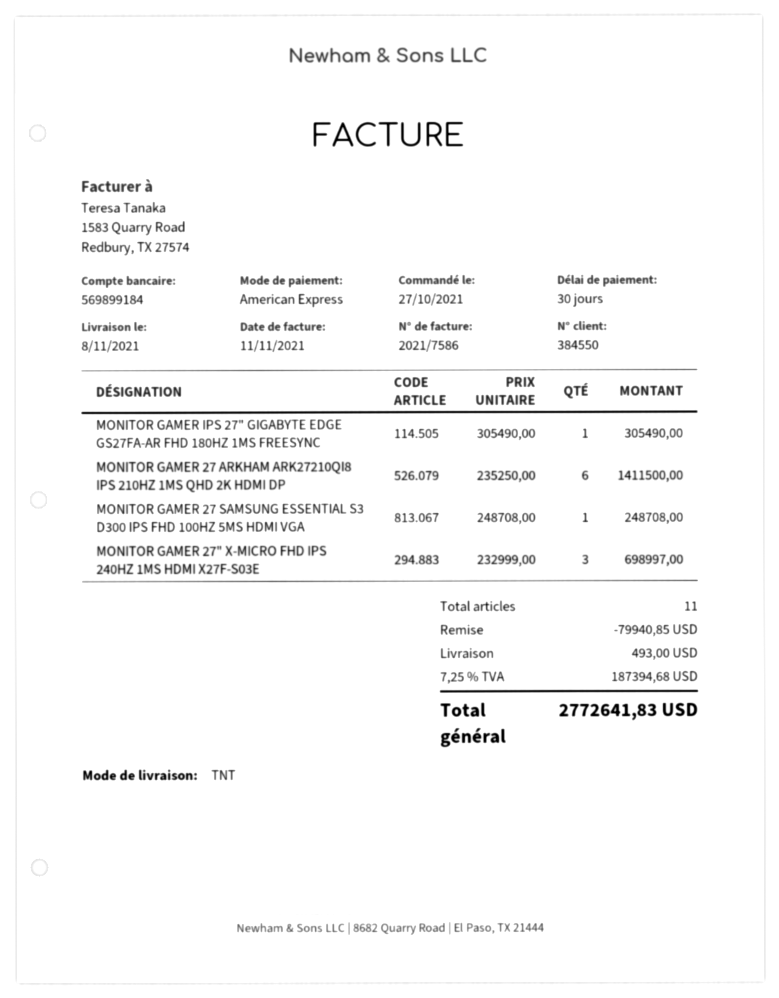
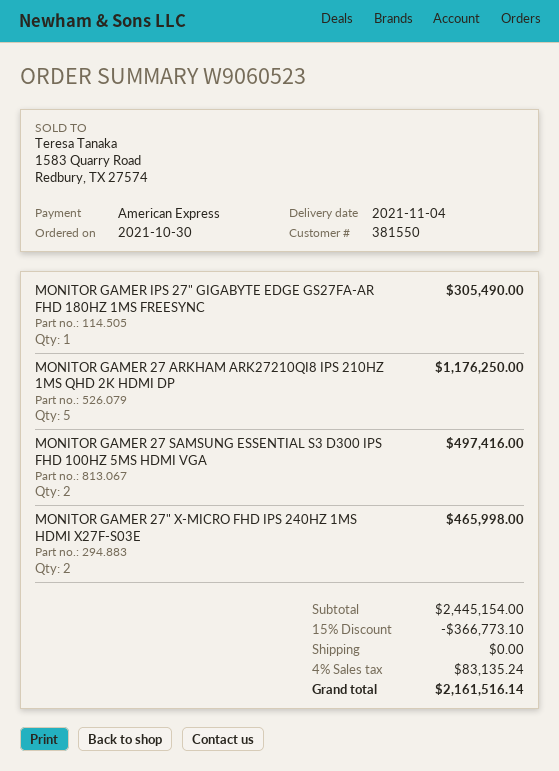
order date: 2021-10-27 -> 2021-10-30
delivery date: 2021-11-08 -> 2021-11-04
customer number: 384550 -> 381550
MONITOR GAMER 27 ARKHAM ARK27210QI8 IPS 210HZ 1MS QHD 2K HDMI DP: 6 for 1411500.00 -> 5 for 1176250.00
MONITOR GAMER 27 SAMSUNG ESSENTIAL S3 D300 IPS FHD 100HZ 5MS HDMI VGA: 1 for 248708.00 -> 2 for 497416.00
MONITOR GAMER 27" X-MICRO FHD IPS 240HZ 1MS HDMI X27F-S03E: 3 for 698997.00 -> 2 for 465998.00
discount: 79940.85 -> 366773.10
shipping: 493.00 -> 0.00
tax: 7.25% = 187394.68 -> 4% = 83135.24
total: 2772641.83 -> 2161516.14

